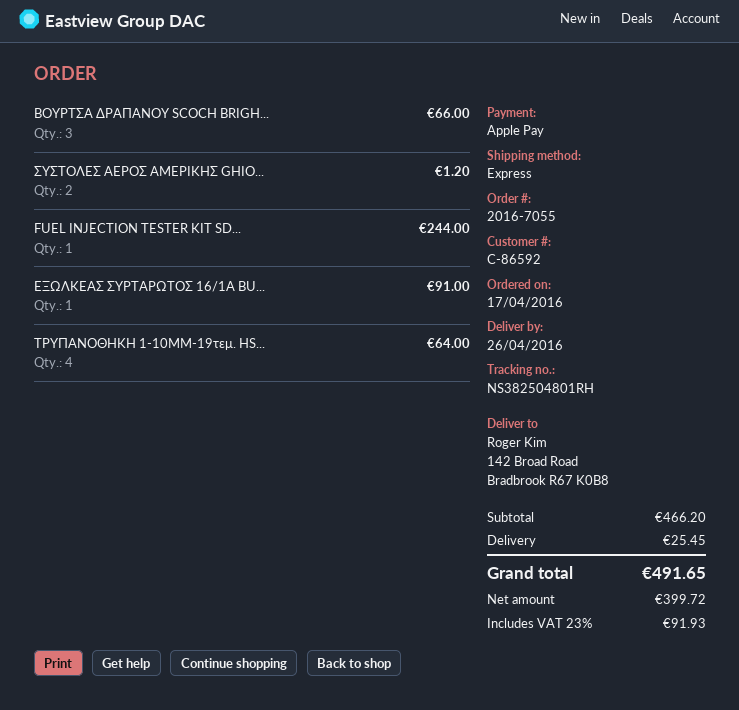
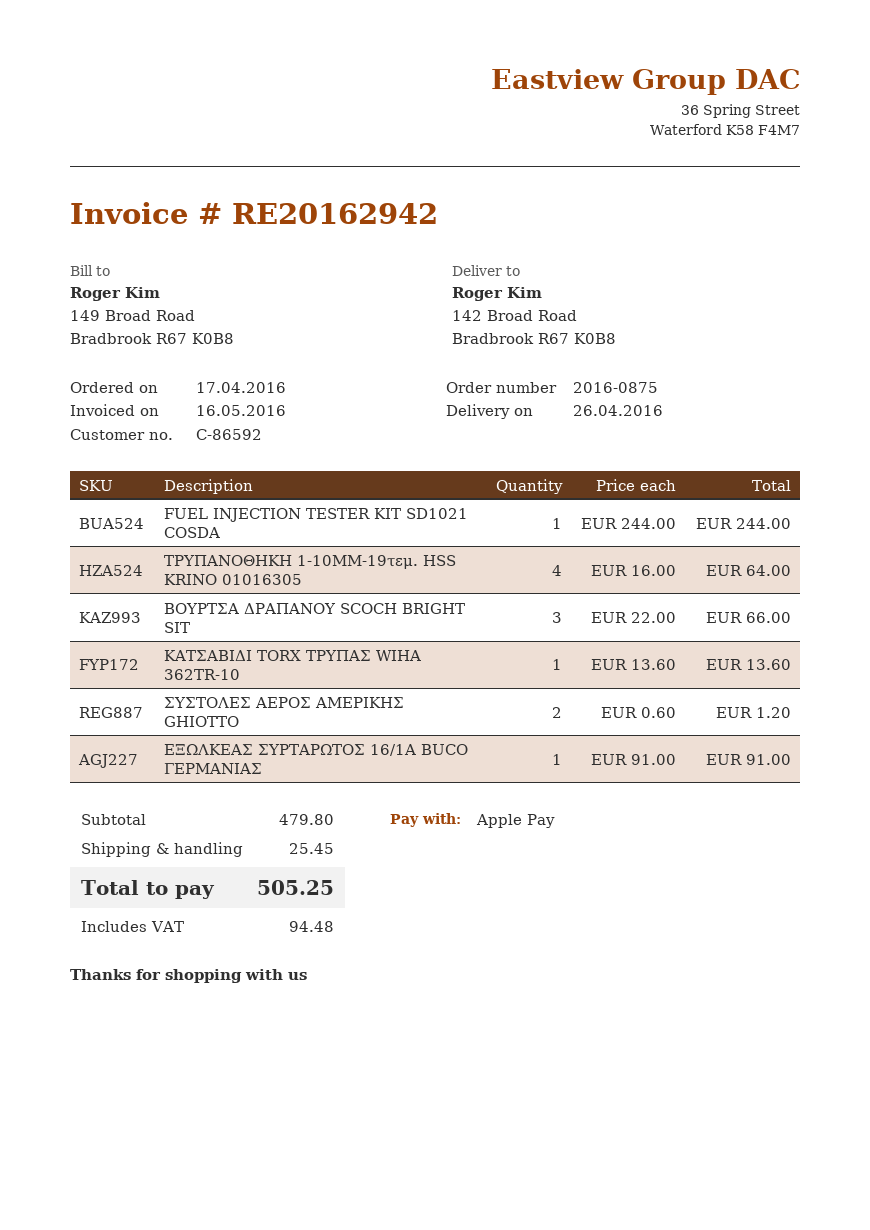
order number: 2016-7055 -> 2016-0875
ΚΑΤΣΑΒΙΔΙ TORX ΤΡΥΠΑΣ WIHA 362TR-10: none -> 1 for 13.60
subtotal: 466.20 -> 479.80
tax: 91.93 -> 94.48
total: 491.65 -> 505.25

